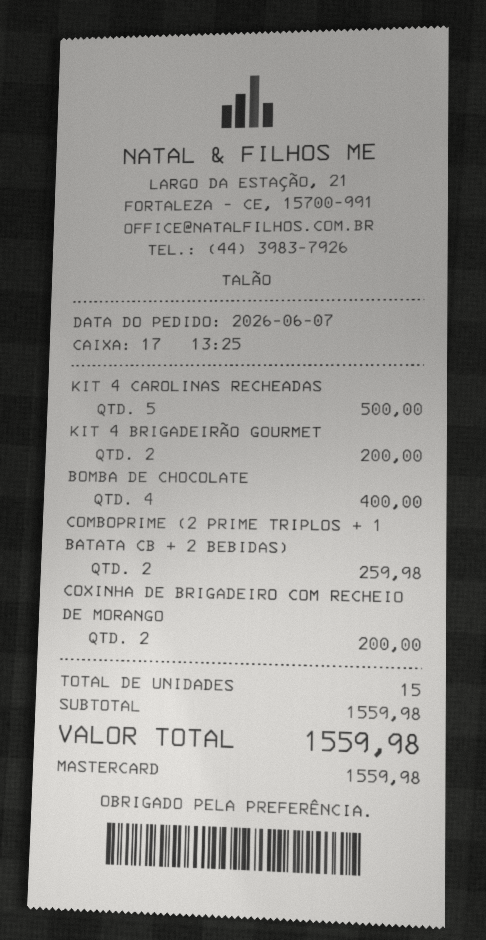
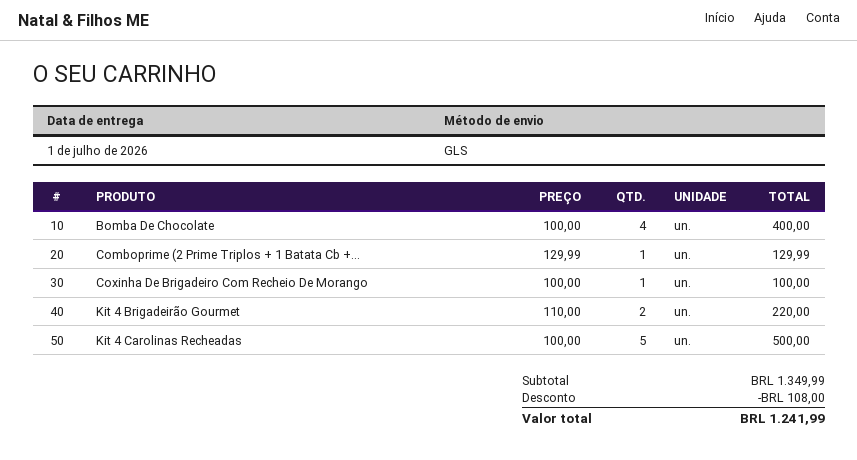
KIT 4 BRIGADEIRÃO GOURMET: 2 for 200.00 -> 2 for 220.00
COMBOPRIME (2 PRIME TRIPLOS + 1 BATATA CB + 2 BEBIDAS): 2 for 259.98 -> 1 for 129.99
COXINHA DE BRIGADEIRO COM RECHEIO DE MORANGO: 2 for 200.00 -> 1 for 100.00
subtotal: 1559.98 -> 1349.99
discount: none -> 108.00
total: 1559.98 -> 1241.99

